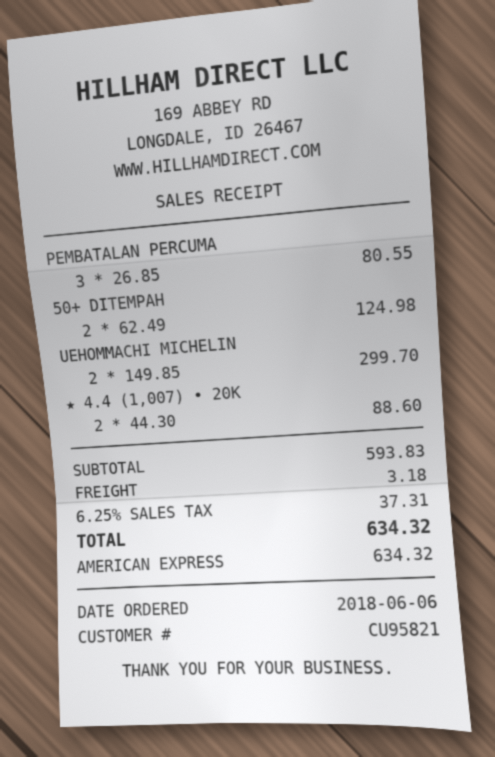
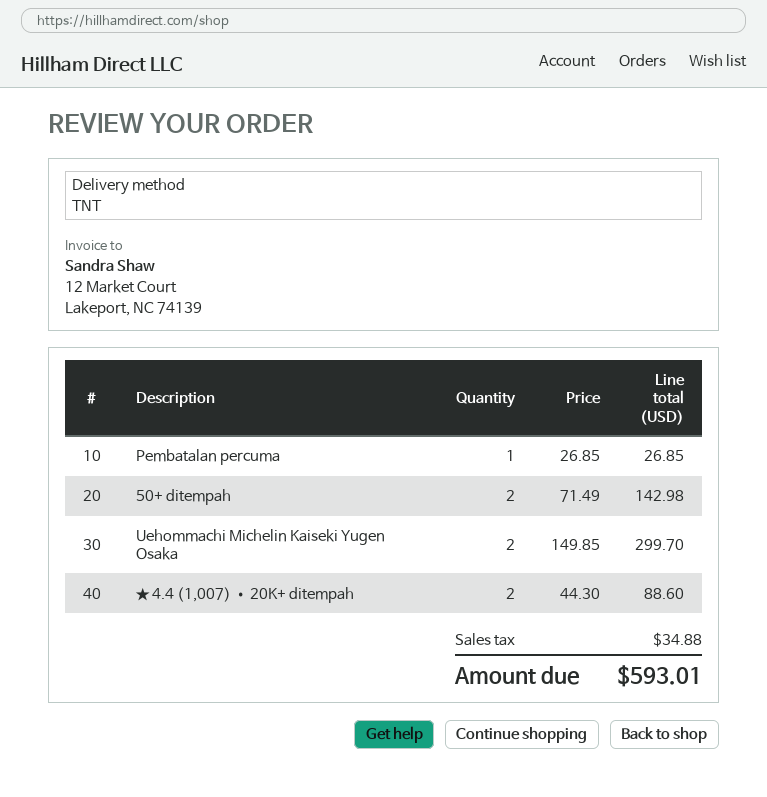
PEMBATALAN PERCUMA: 3 x 26.85 = 80.55 -> 1 x 26.85 = 26.85
50+ DITEMPAH: 2 x 62.49 = 124.98 -> 2 x 71.49 = 142.98
shipping: 3.18 -> none
tax: 37.31 -> 34.88
total: 634.32 -> 593.01

